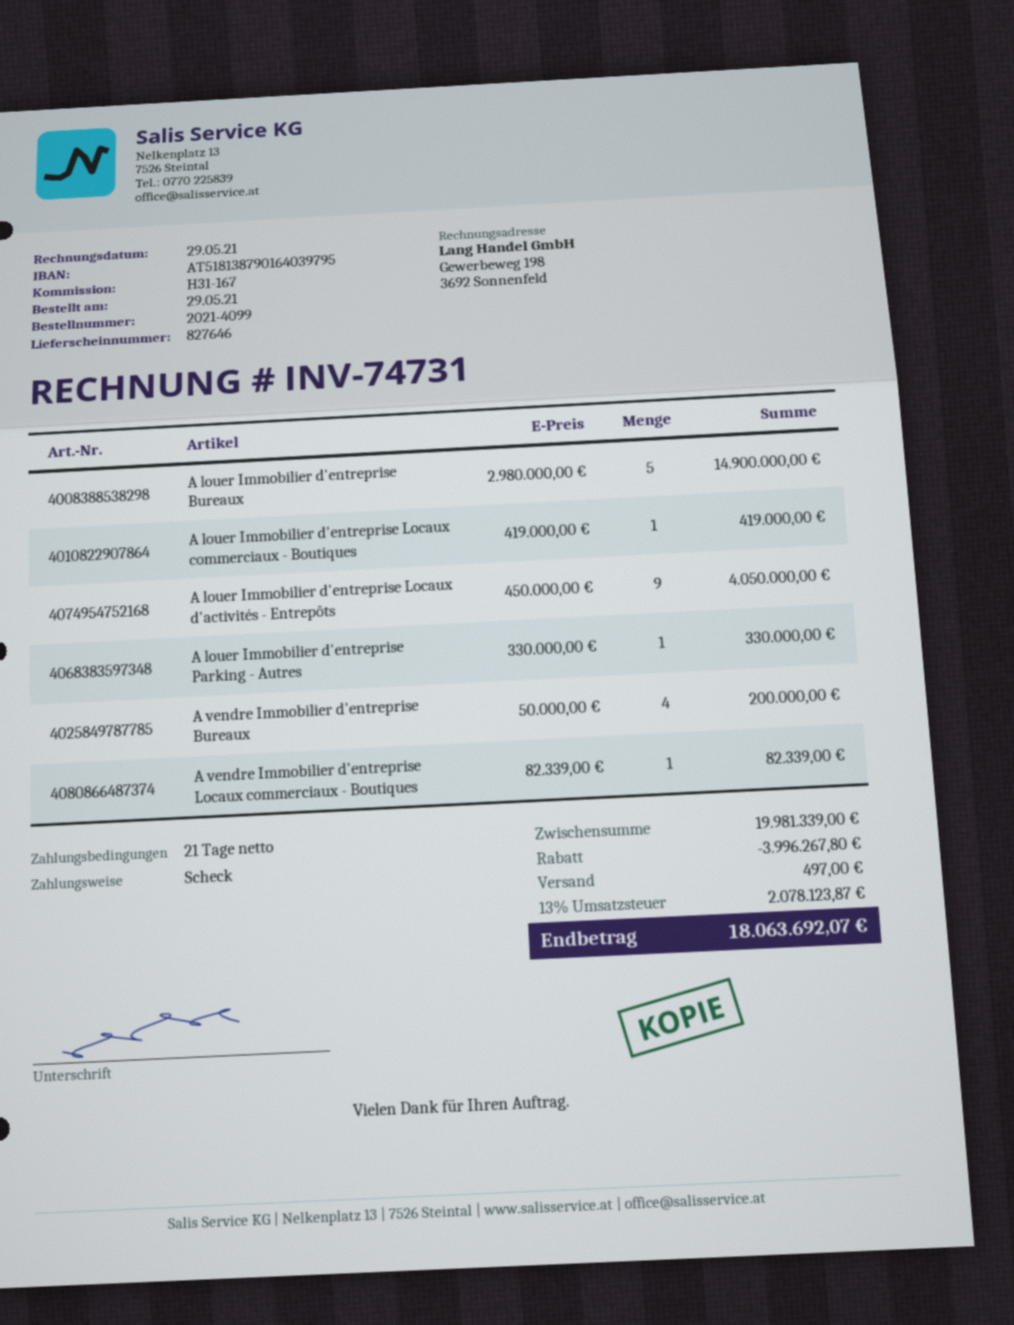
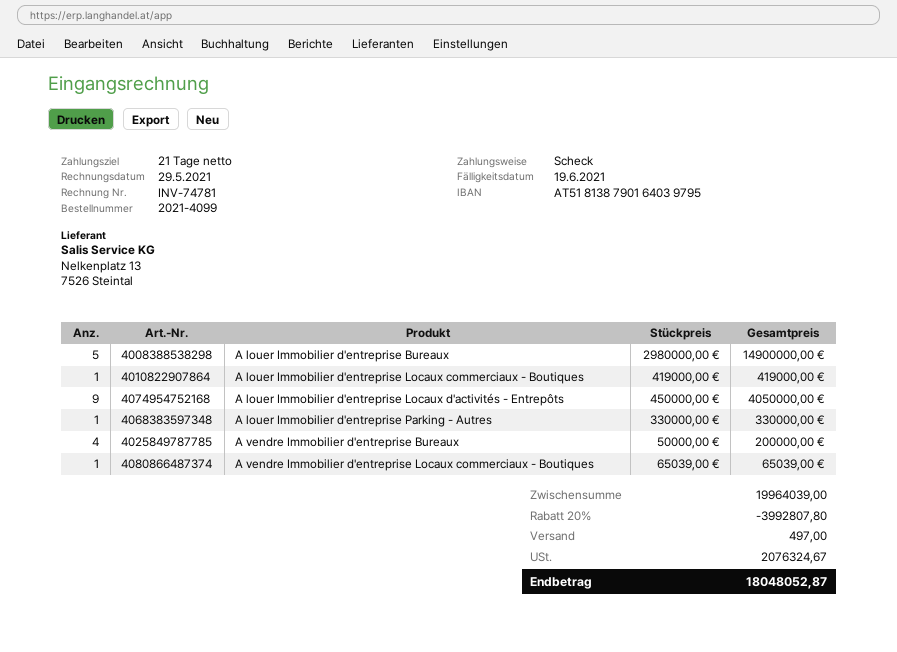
invoice number: INV-74731 -> INV-74781
A vendre Immobilier d'entreprise Locaux commerciaux - Boutiques: 1 x 82339.00 = 82339.00 -> 1 x 65039.00 = 65039.00
subtotal: 19981339.00 -> 19964039.00
discount: 3996267.80 -> 3992807.80
tax: 2078123.87 -> 2076324.67
total: 18063692.07 -> 18048052.87

